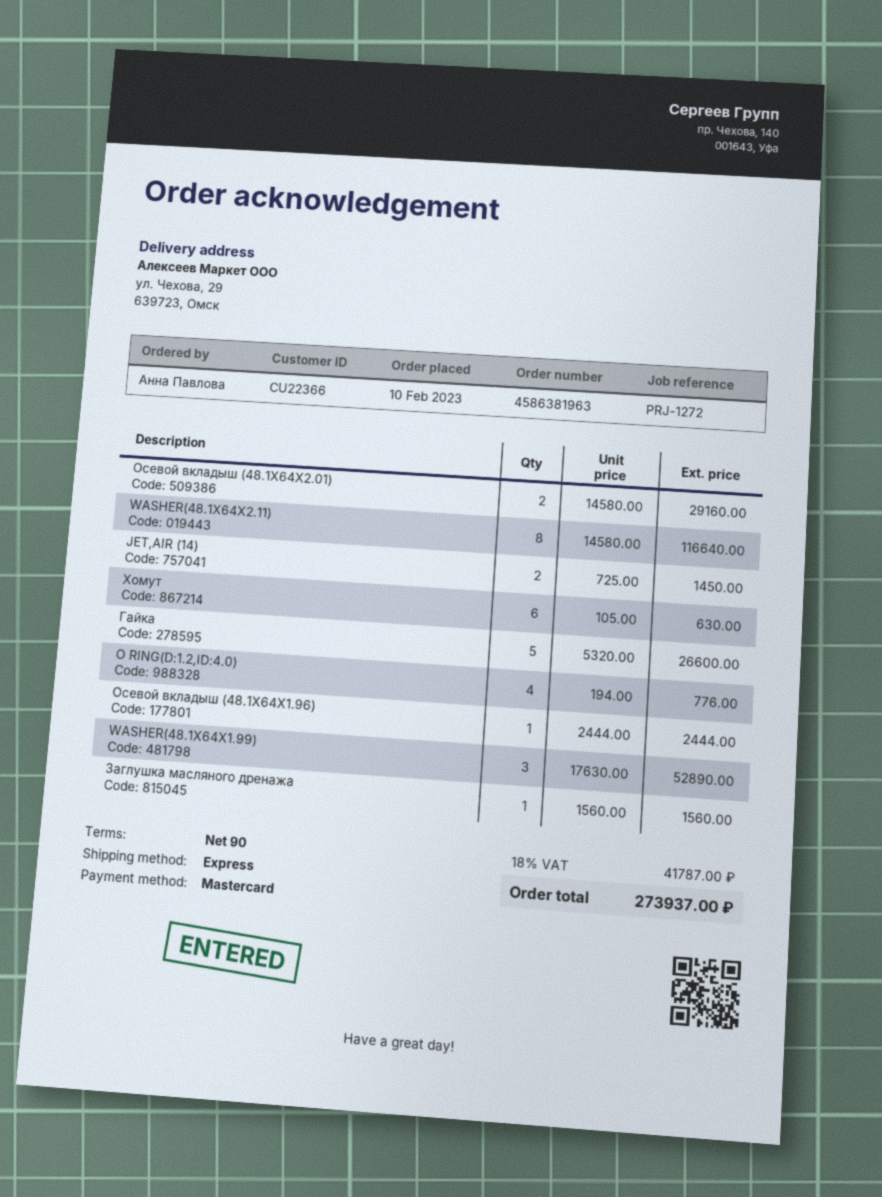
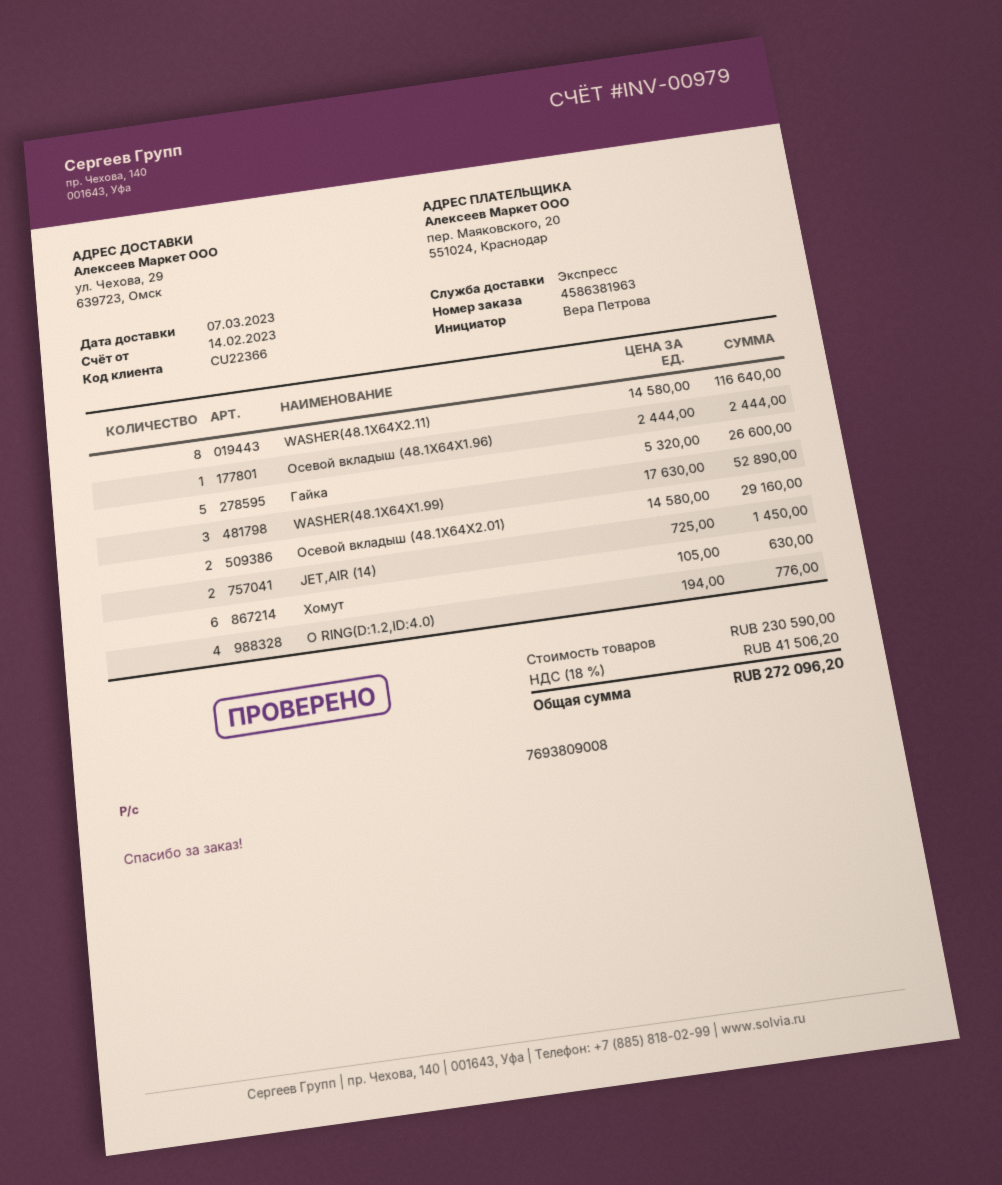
ordered by: Анна Павлова -> Вера Петрова
Заглушка масляного дренажа: 1 x 1560.00 = 1560.00 -> none
tax: 18% = 41787.00 -> 18% = 41506.20
total: 273937.00 -> 272096.20

